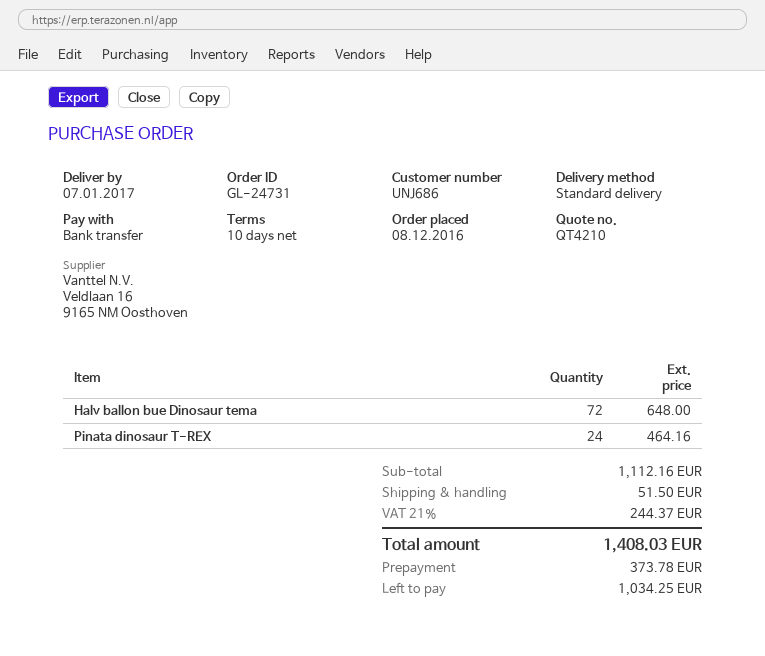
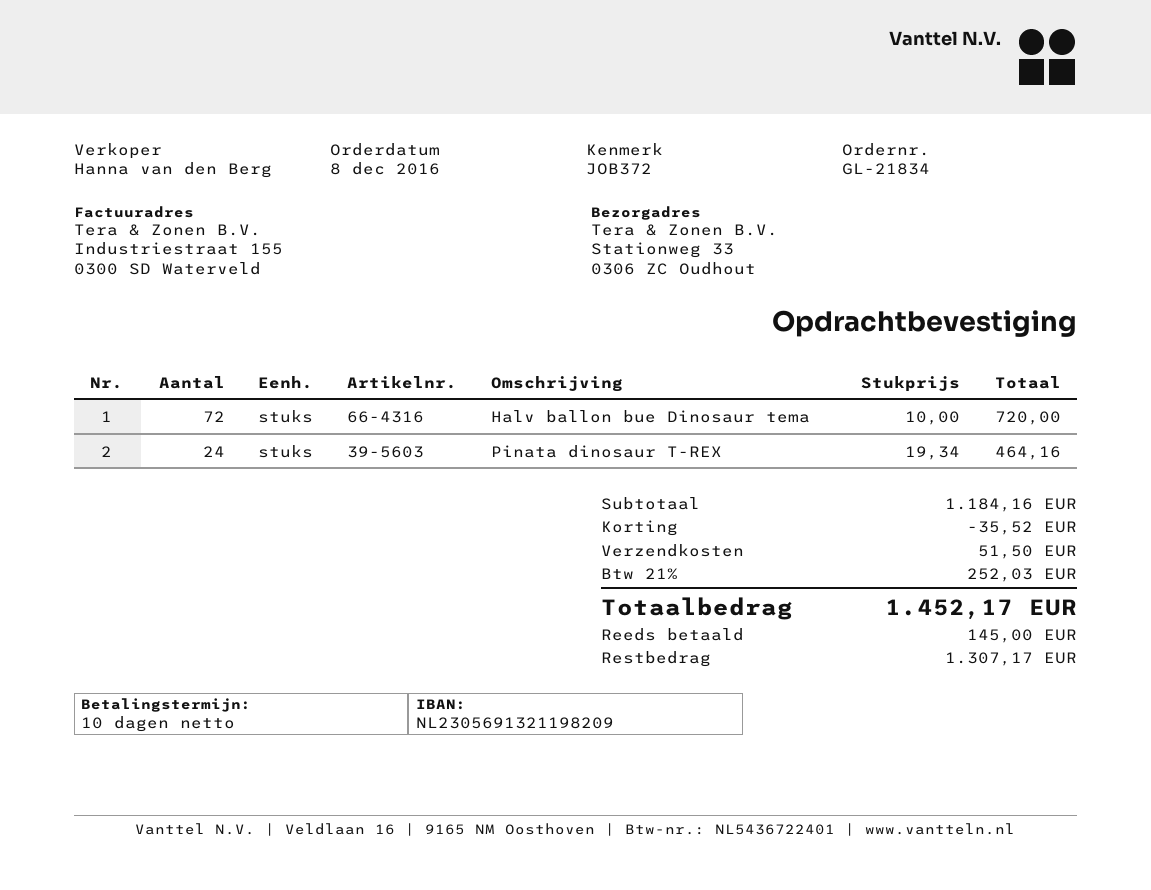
order number: GL-24731 -> GL-21834
Halv ballon bue Dinosaur tema: 72 for 648.00 -> 72 for 720.00
subtotal: 1112.16 -> 1184.16
discount: none -> 35.52
tax: 21% = 244.37 -> 21% = 252.03
total: 1408.03 -> 1452.17
deposit: 373.78 -> 145.00
balance: 1034.25 -> 1307.17

